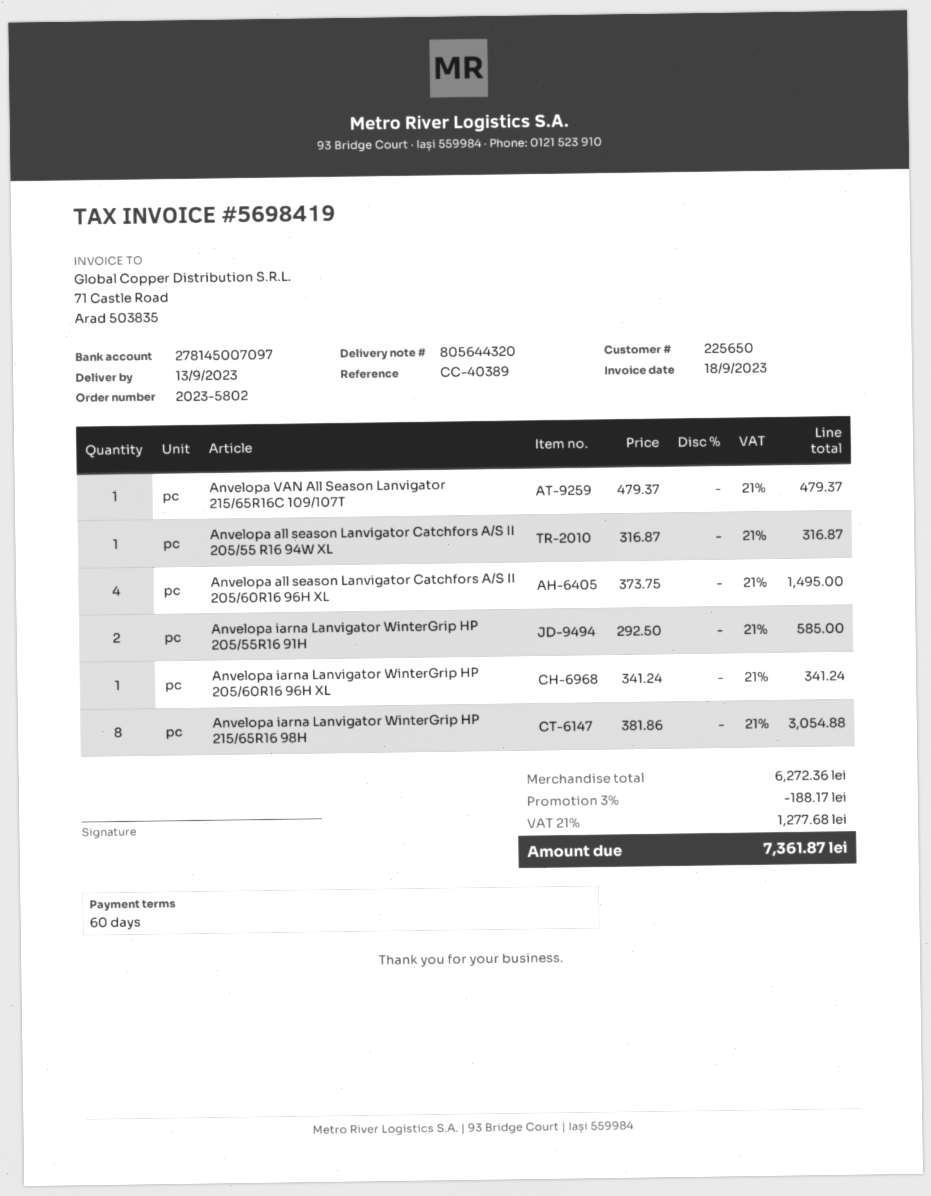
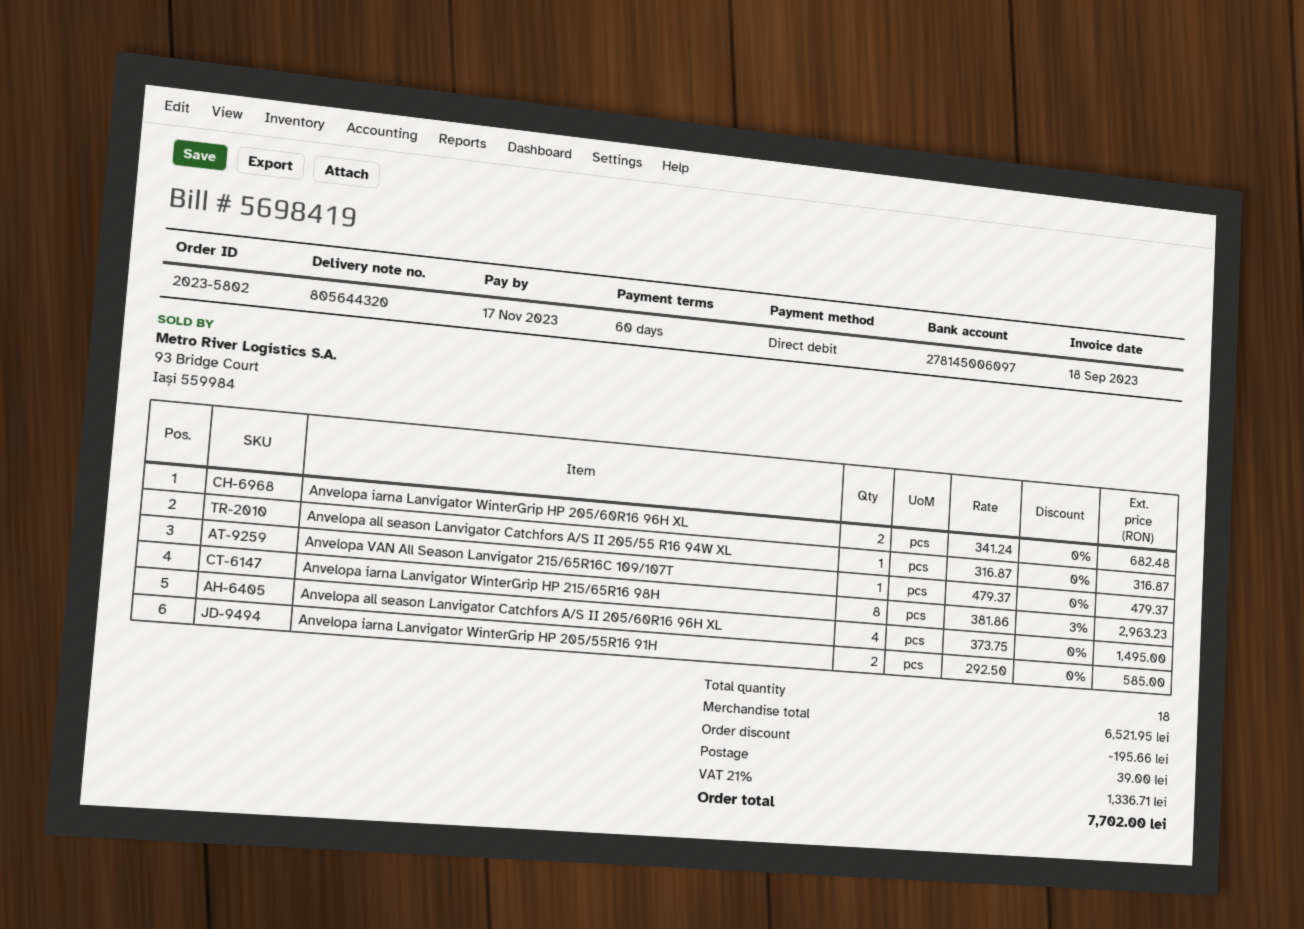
bank account: 278145007097 -> 278145006097
Anvelopa iarna Lanvigator WinterGrip HP 205/60R16 96H XL: 1 x 341.24 = 341.24 -> 2 x 341.24 = 682.48
Anvelopa iarna Lanvigator WinterGrip HP 215/65R16 98H: 8 x 381.86 = 3054.88 -> 8 x 381.86 - 3% = 2963.23
subtotal: 6272.36 -> 6521.95
discount: 188.17 -> 195.66
shipping: none -> 39.00
tax: 21% = 1277.68 -> 21% = 1336.71
total: 7361.87 -> 7702.00

